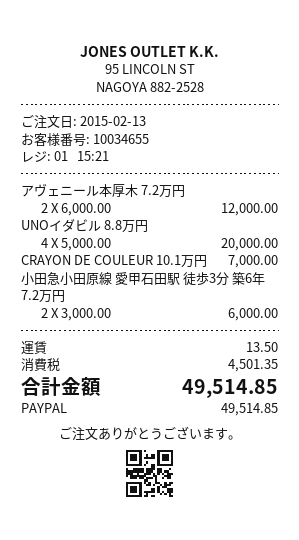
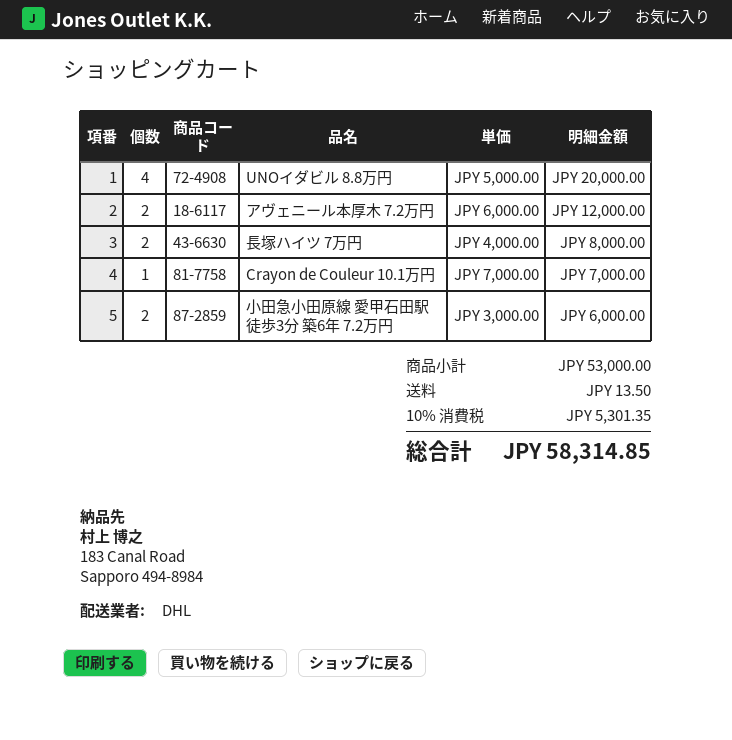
長塚ハイツ 7万円: none -> 2 x 4000.00 = 8000.00
tax: 4501.35 -> 5301.35
total: 49514.85 -> 58314.85

